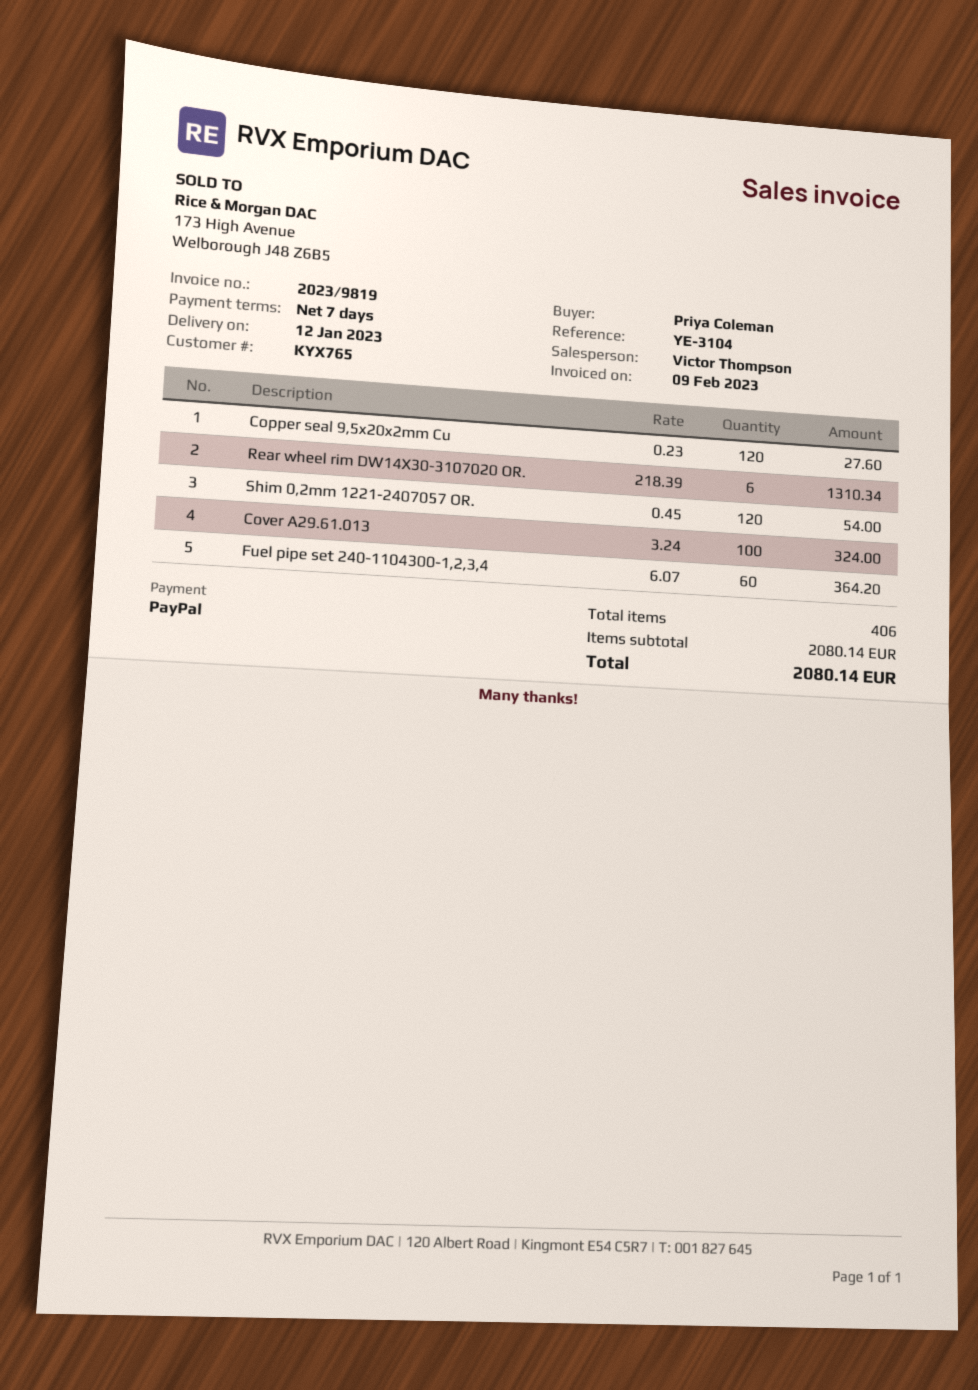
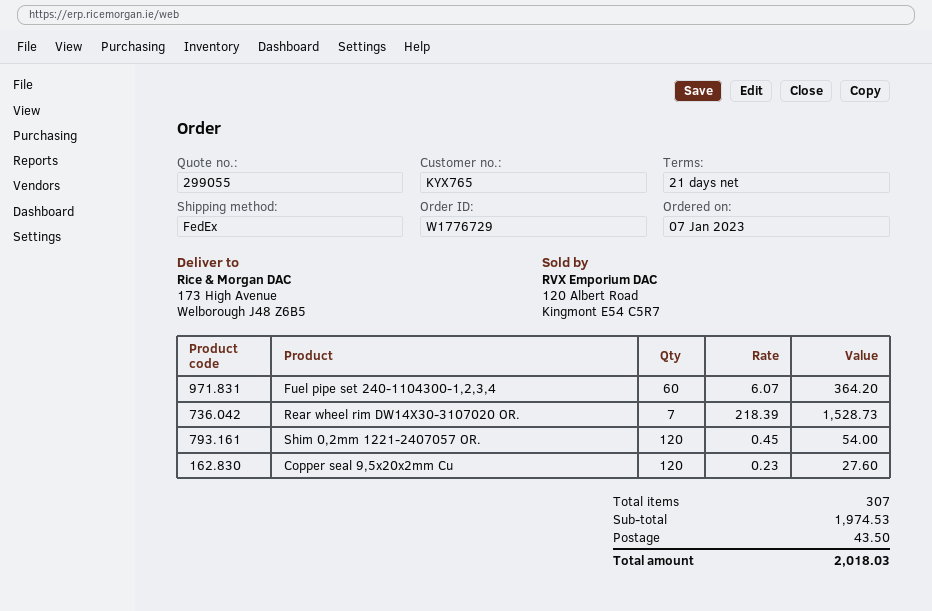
payment terms: 7 days -> 21 days
Rear wheel rim DW14X30-3107020 OR.: 6 x 218.39 = 1310.34 -> 7 x 218.39 = 1528.73
Cover A29.61.013: 100 x 3.24 = 324.00 -> none
total quantity: 406 -> 307
subtotal: 2080.14 -> 1974.53
shipping: none -> 43.50
total: 2080.14 -> 2018.03

